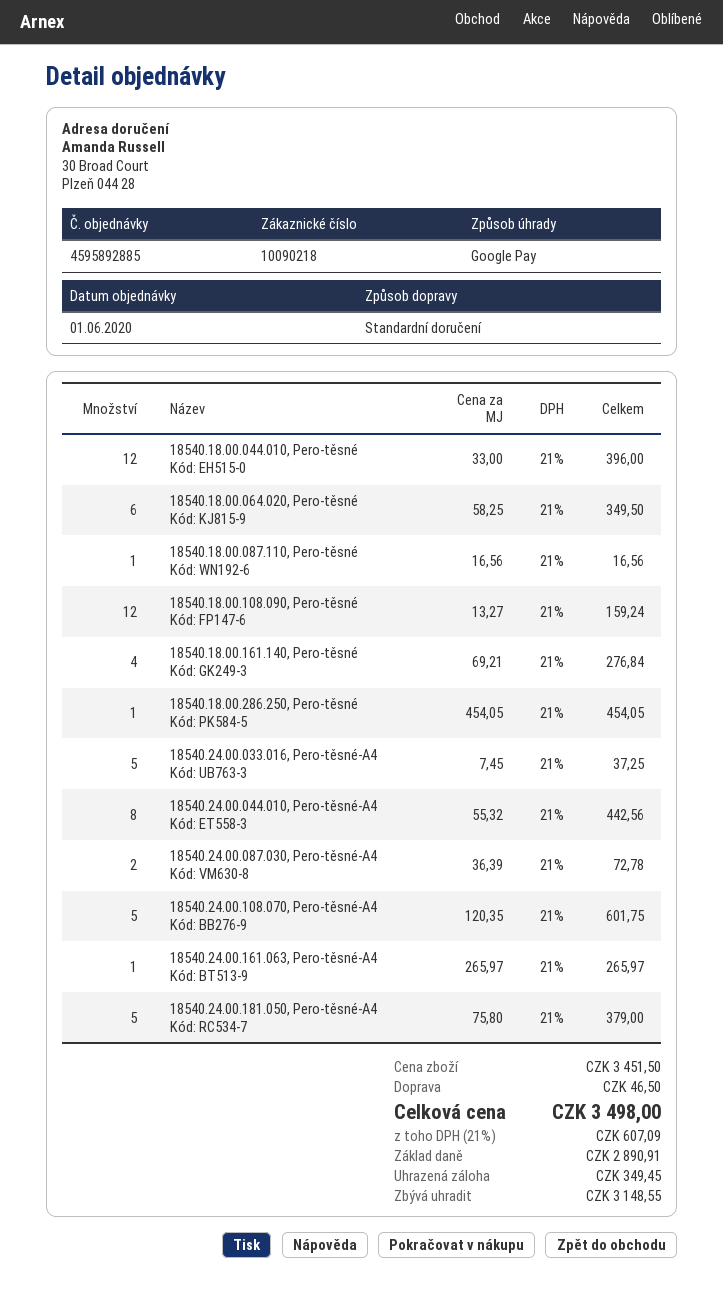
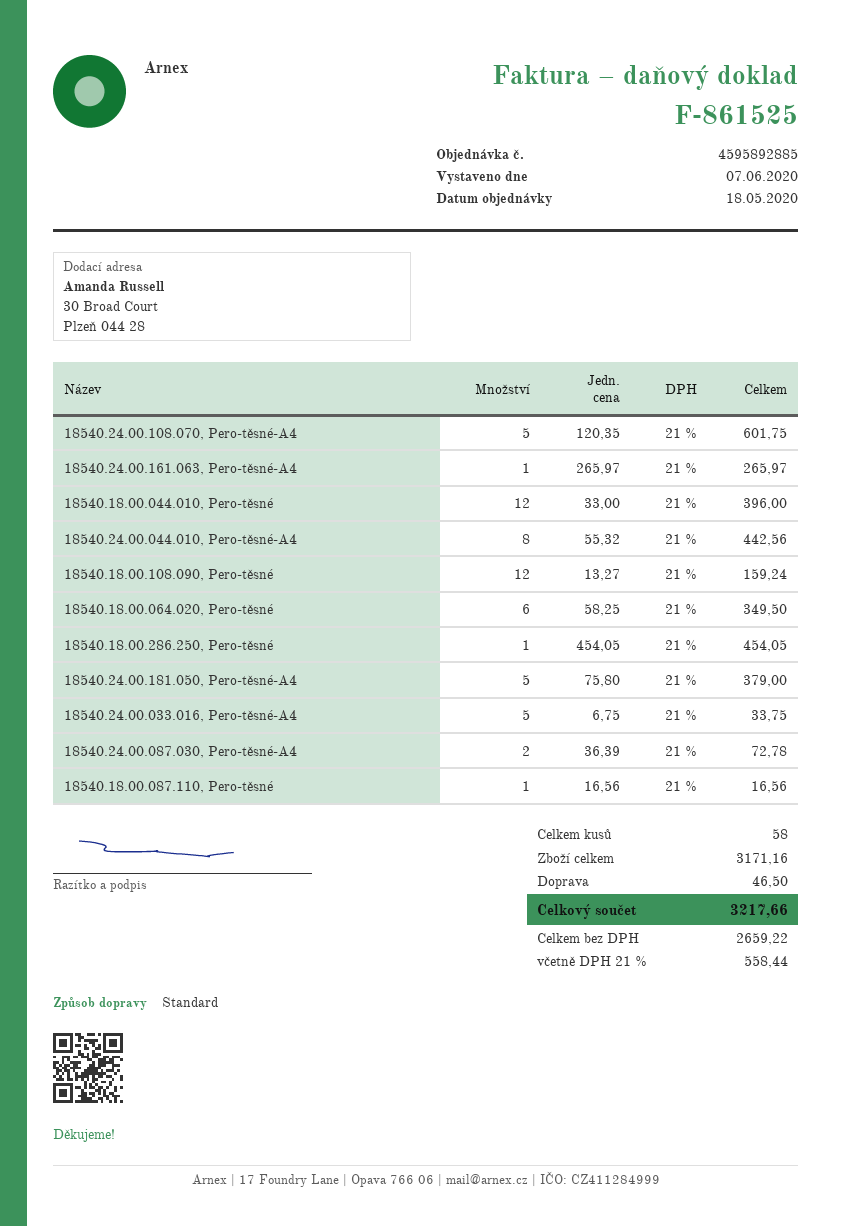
order date: 2020-06-01 -> 2020-05-18
18540.18.00.161.140, Pero-těsné: 4 x 69.21 = 276.84 -> none
18540.24.00.033.016, Pero-těsné-A4: 5 x 7.45 = 37.25 -> 5 x 6.75 = 33.75
subtotal: 3451.50 -> 3171.16
net: 2890.91 -> 2659.22
tax: 21% = 607.09 -> 21% = 558.44
total: 3498.00 -> 3217.66

